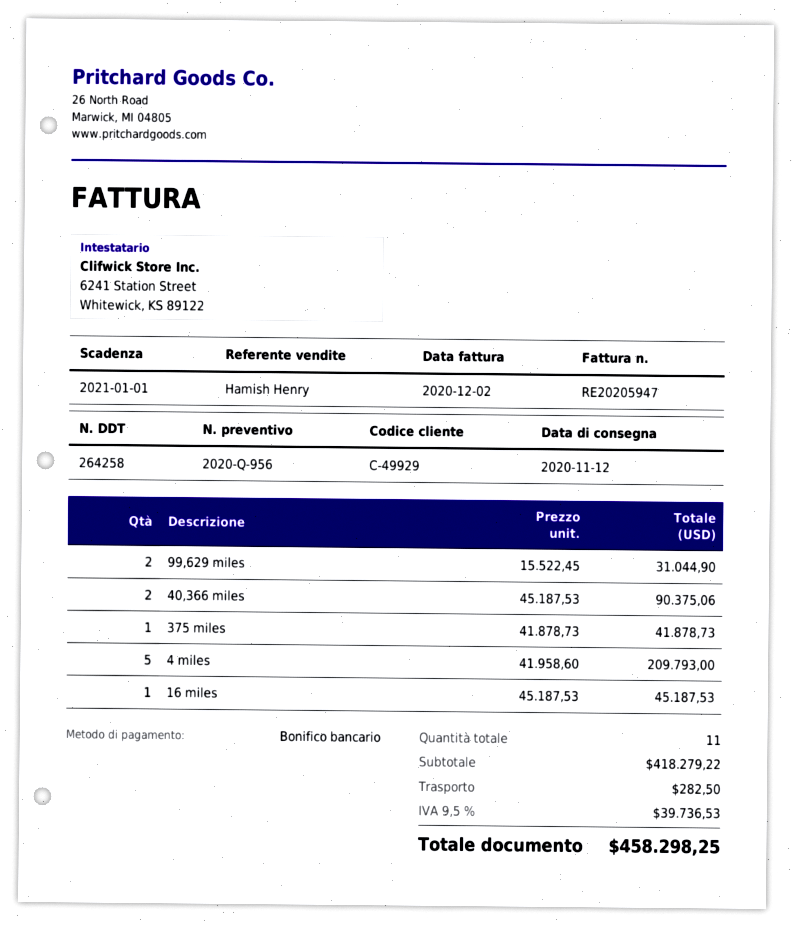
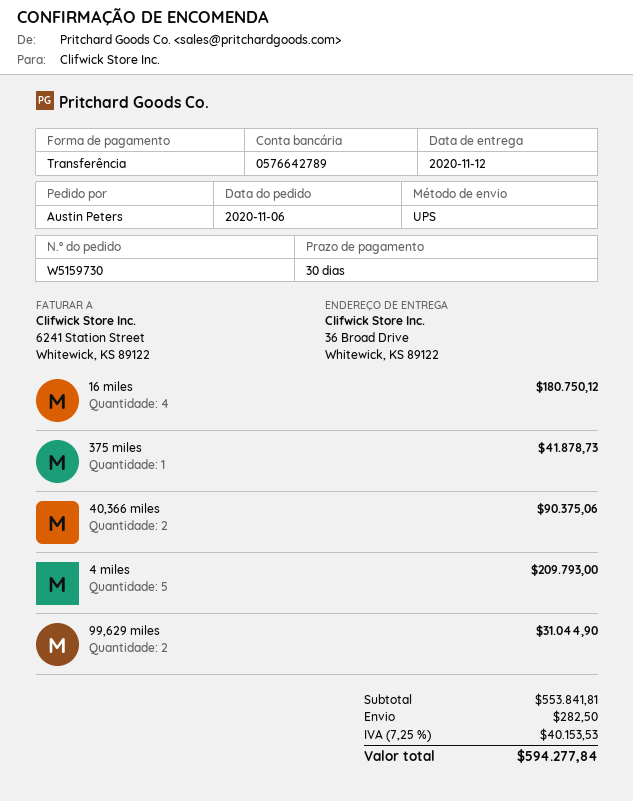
16 miles: 1 for 45187.53 -> 4 for 180750.12
subtotal: 418279.22 -> 553841.81
tax: 9.5% = 39736.53 -> 7.25% = 40153.53
total: 458298.25 -> 594277.84

